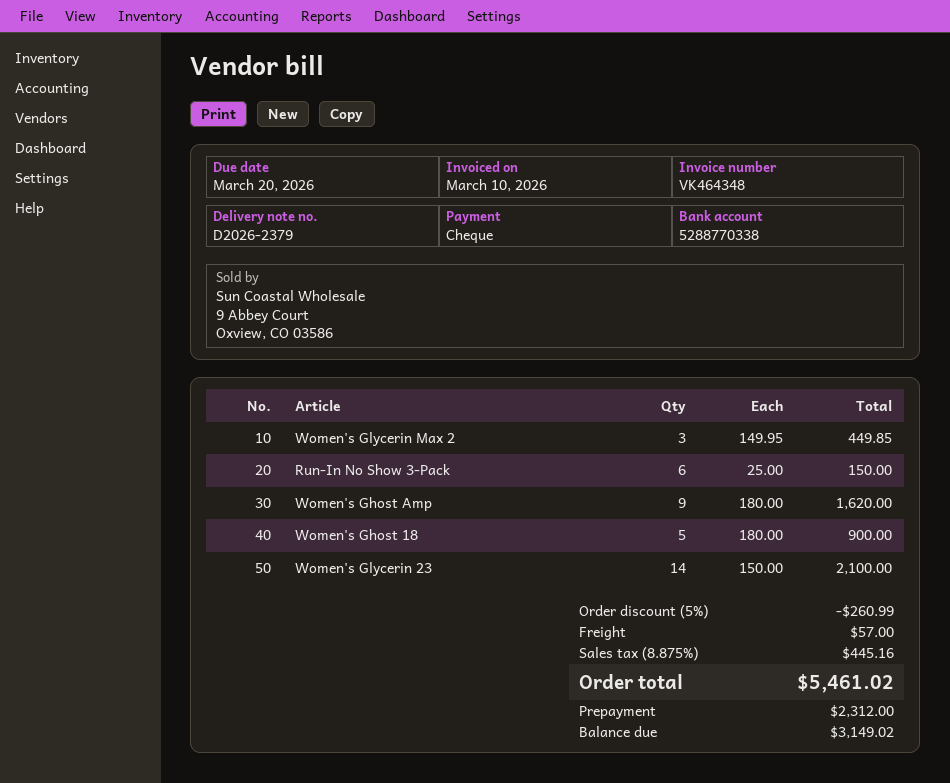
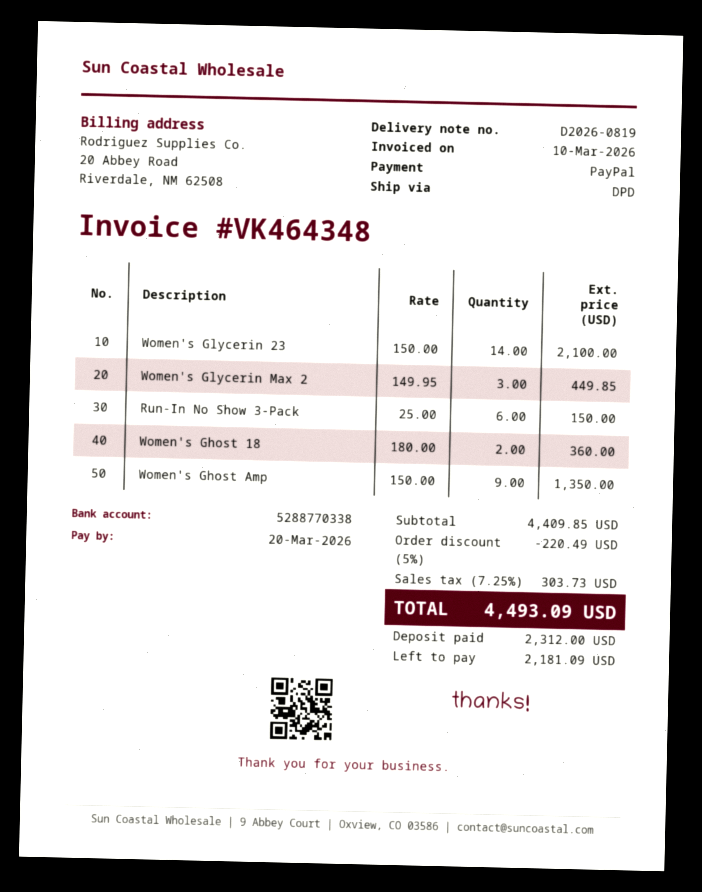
delivery note number: D2026-2379 -> D2026-0819
payment method: cheque -> PayPal
Women's Ghost Amp: 9 x 180.00 = 1620.00 -> 9 x 150.00 = 1350.00
Women's Ghost 18: 5 x 180.00 = 900.00 -> 2 x 180.00 = 360.00
discount: 5% = 260.99 -> 5% = 220.49
shipping: 57.00 -> none
tax: 8.875% = 445.16 -> 7.25% = 303.73
total: 5461.02 -> 4493.09
balance: 3149.02 -> 2181.09

